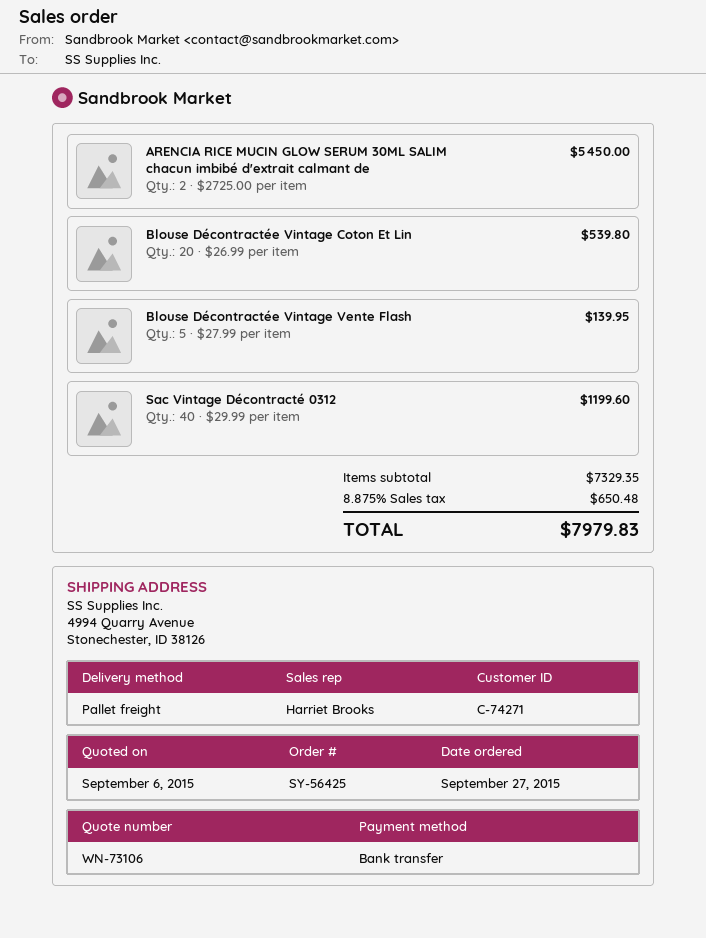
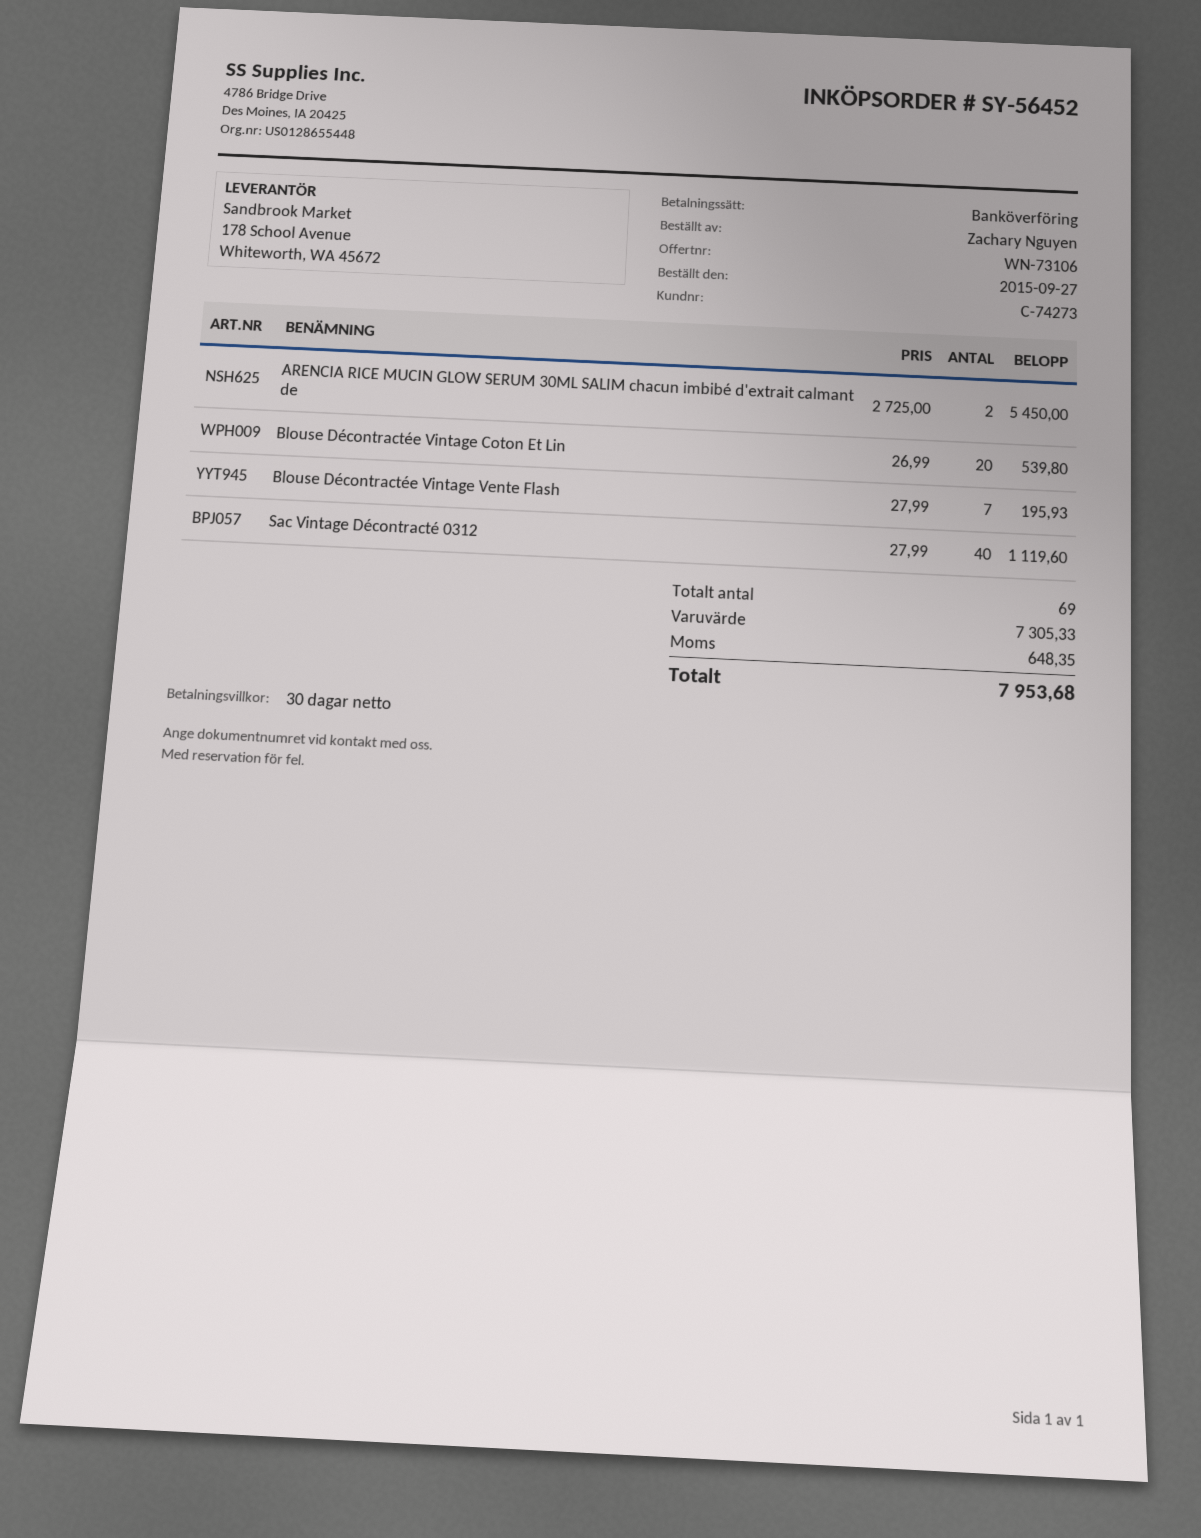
order number: SY-56425 -> SY-56452
customer number: C-74271 -> C-74273
Blouse Décontractée Vintage Vente Flash: 5 x 27.99 = 139.95 -> 7 x 27.99 = 195.93
Sac Vintage Décontracté 0312: 40 x 29.99 = 1199.60 -> 40 x 27.99 = 1119.60
subtotal: 7329.35 -> 7305.33
tax: 650.48 -> 648.35
total: 7979.83 -> 7953.68

